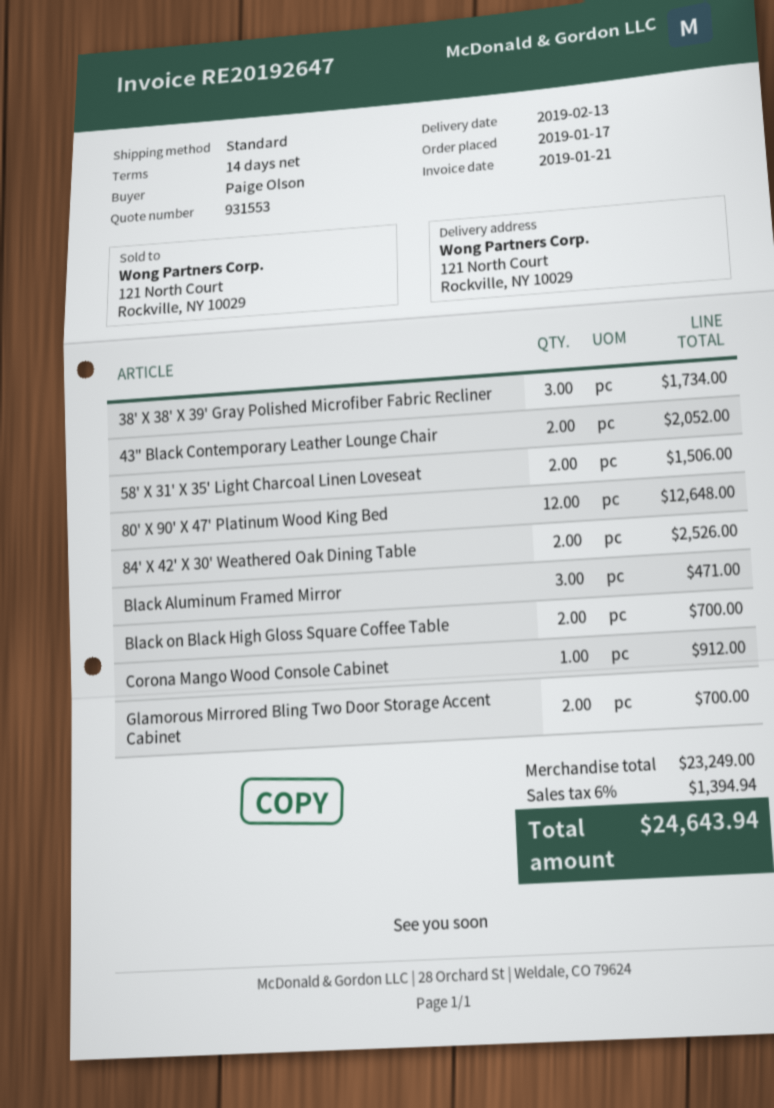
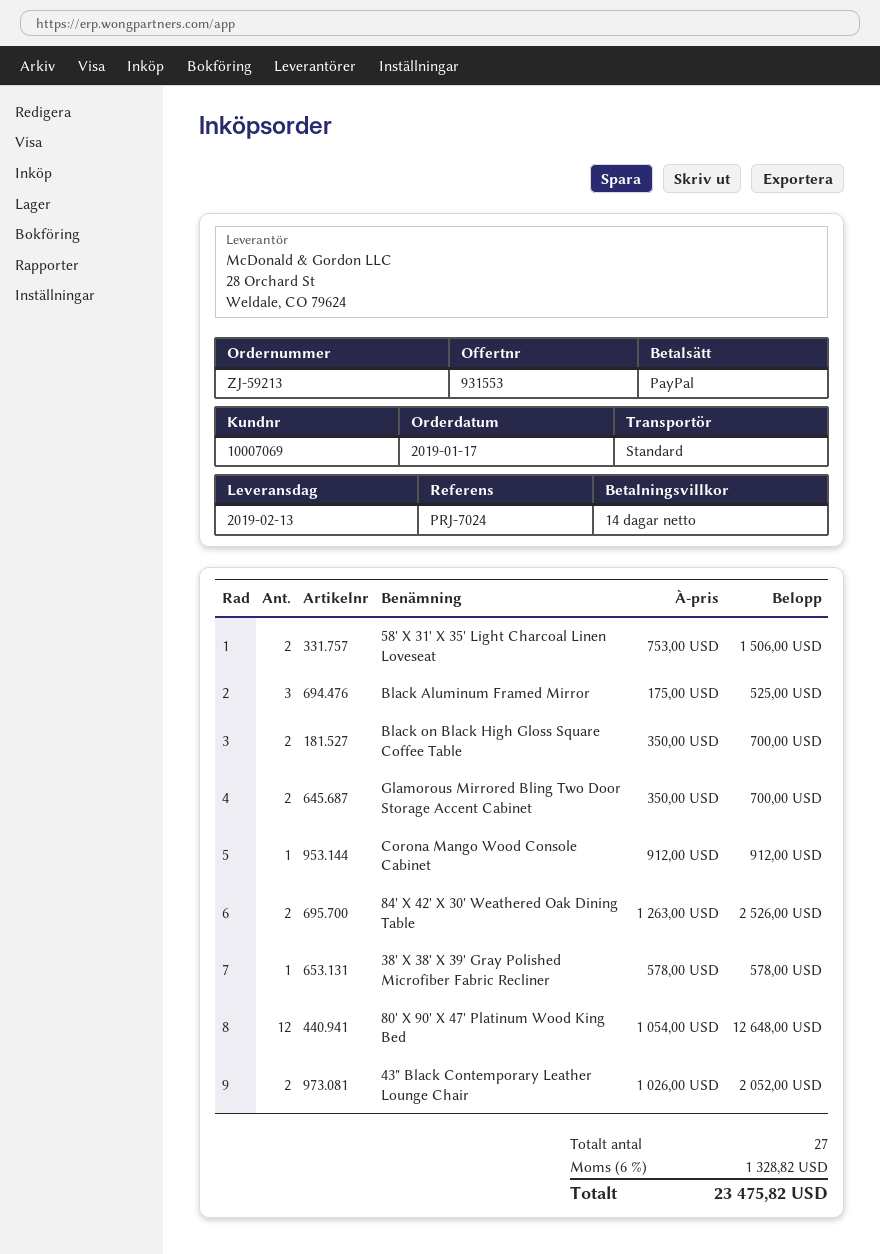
38' X 38' X 39' Gray Polished Microfiber Fabric Recliner: 3 for 1734.00 -> 1 for 578.00
Black Aluminum Framed Mirror: 3 for 471.00 -> 3 for 525.00
tax: 6% = 1394.94 -> 6% = 1328.82
total: 24643.94 -> 23475.82

